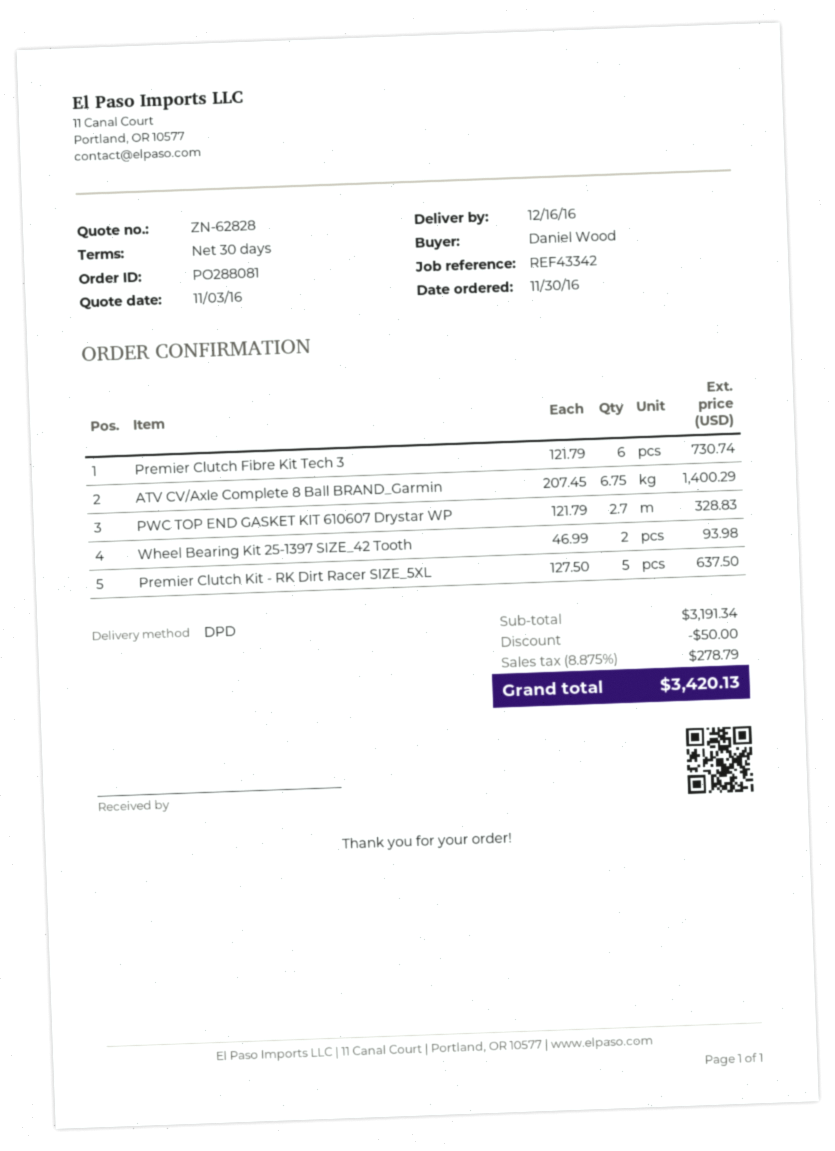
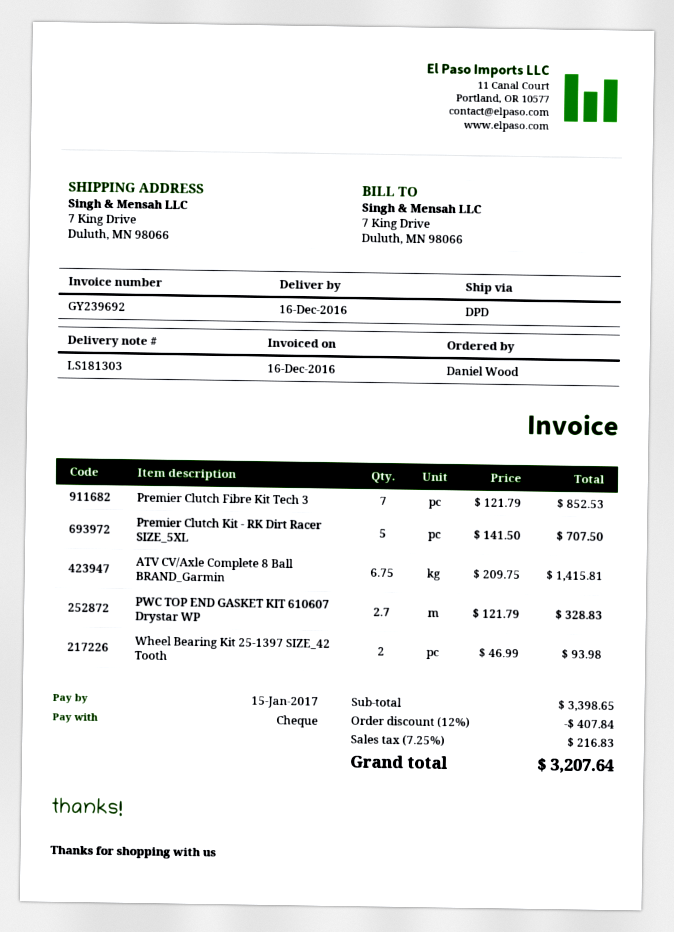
Premier Clutch Fibre Kit Tech 3: 6 x 121.79 = 730.74 -> 7 x 121.79 = 852.53
ATV CV/Axle Complete 8 Ball BRAND_Garmin: 6.75 x 207.45 = 1400.29 -> 6.75 x 209.75 = 1415.81
Premier Clutch Kit - RK Dirt Racer SIZE_5XL: 5 x 127.50 = 637.50 -> 5 x 141.50 = 707.50
subtotal: 3191.34 -> 3398.65
discount: 50.00 -> 407.84
tax: 8.875% = 278.79 -> 7.25% = 216.83
total: 3420.13 -> 3207.64

